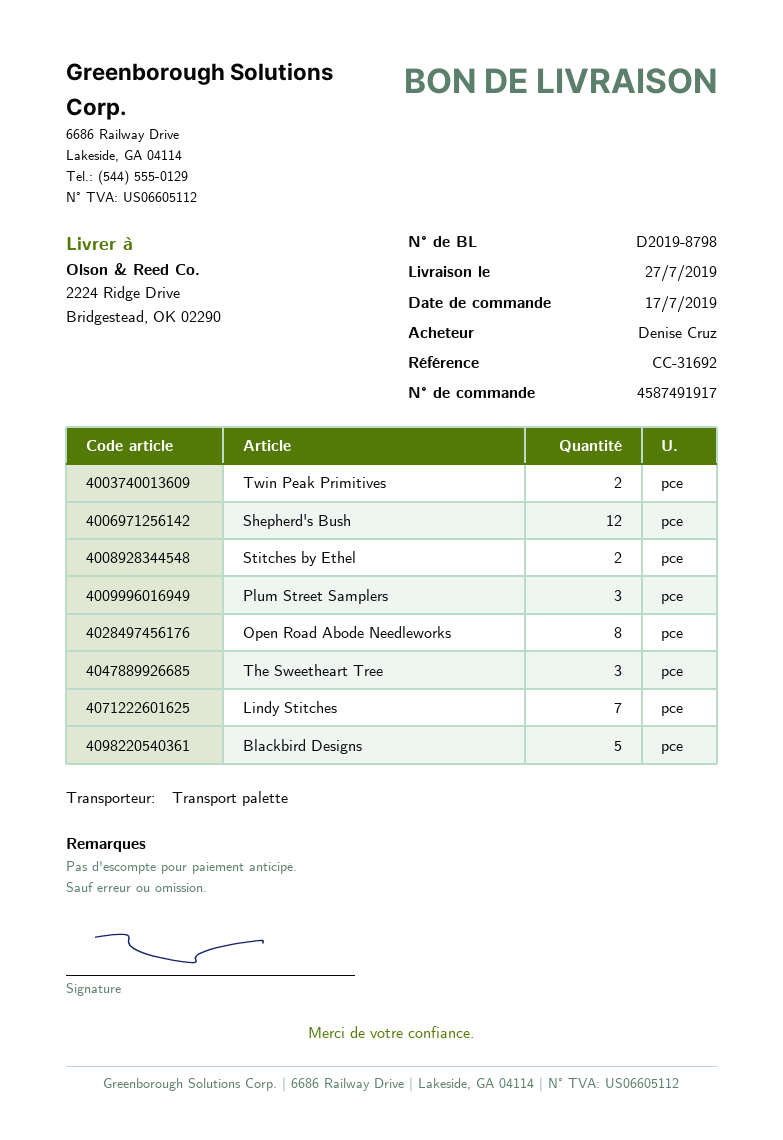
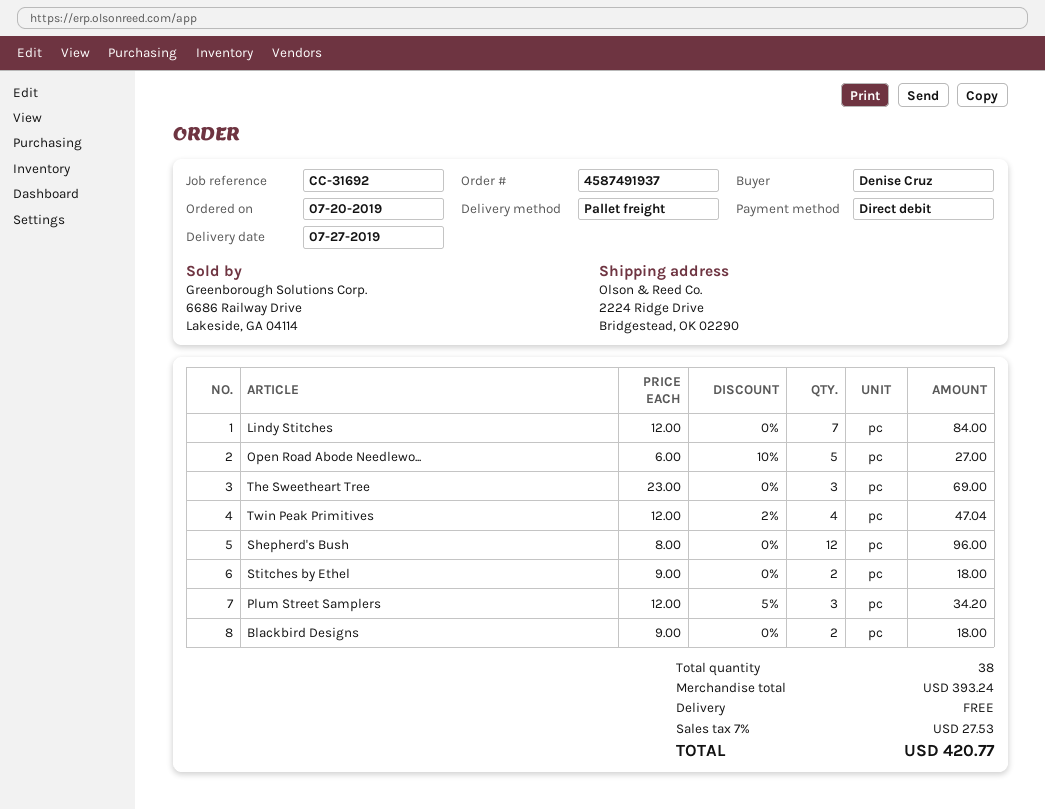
order number: 4587491917 -> 4587491937
order date: 2019-07-17 -> 2019-07-20
Twin Peak Primitives: 2 -> 4
Open Road Abode Needleworks: 8 -> 5
Blackbird Designs: 5 -> 2

